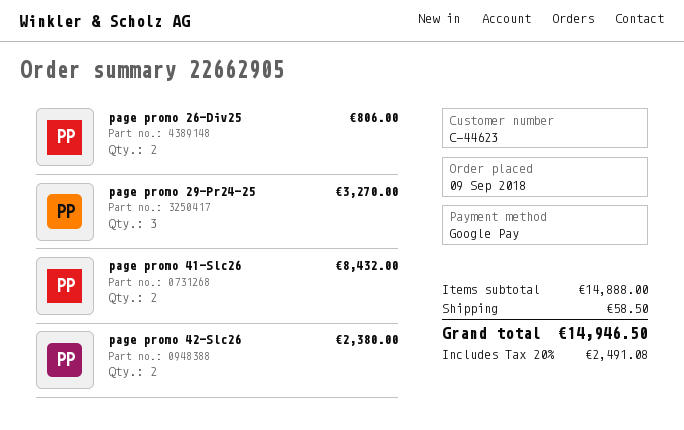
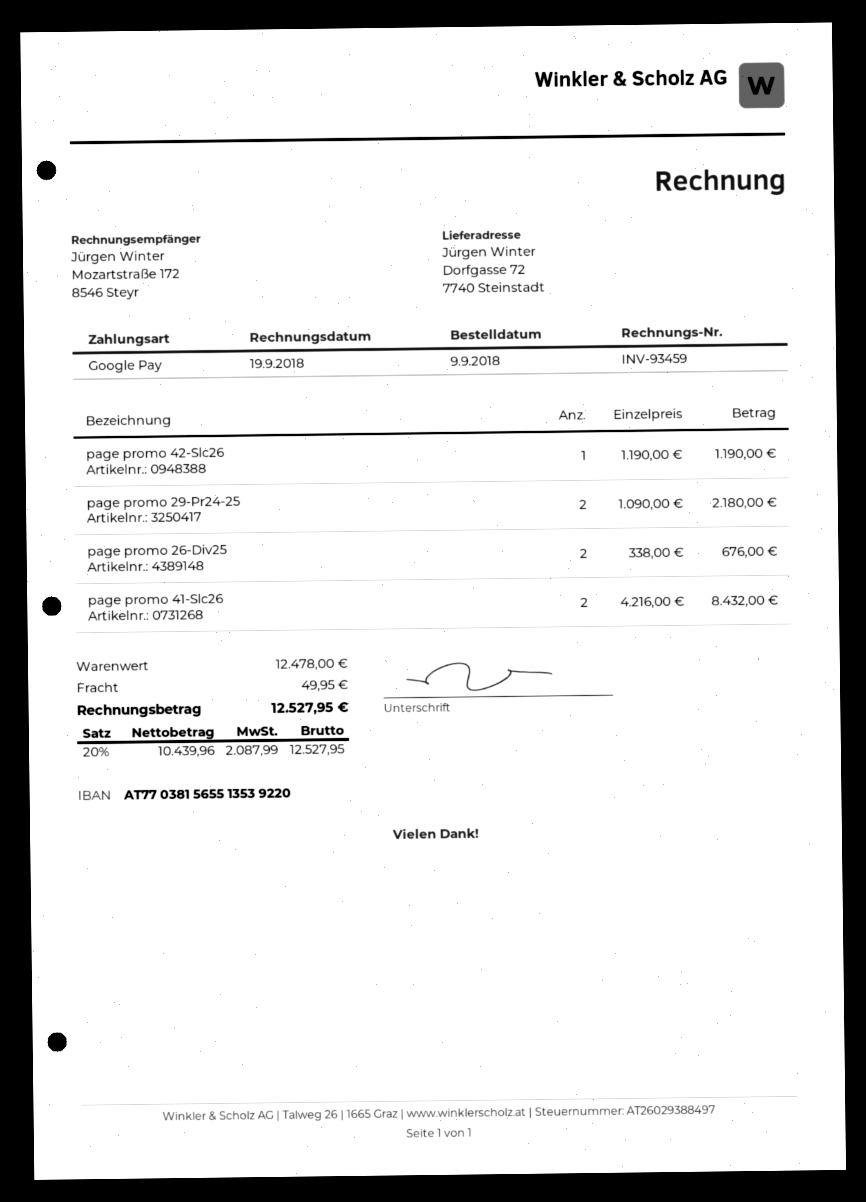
page promo 26-Div25: 2 for 806.00 -> 2 for 676.00
page promo 29-Pr24-25: 3 for 3270.00 -> 2 for 2180.00
page promo 42-Slc26: 2 for 2380.00 -> 1 for 1190.00
subtotal: 14888.00 -> 12478.00
shipping: 58.50 -> 49.95
tax: 20% = 2491.08 -> 20% = 2087.99
total: 14946.50 -> 12527.95

